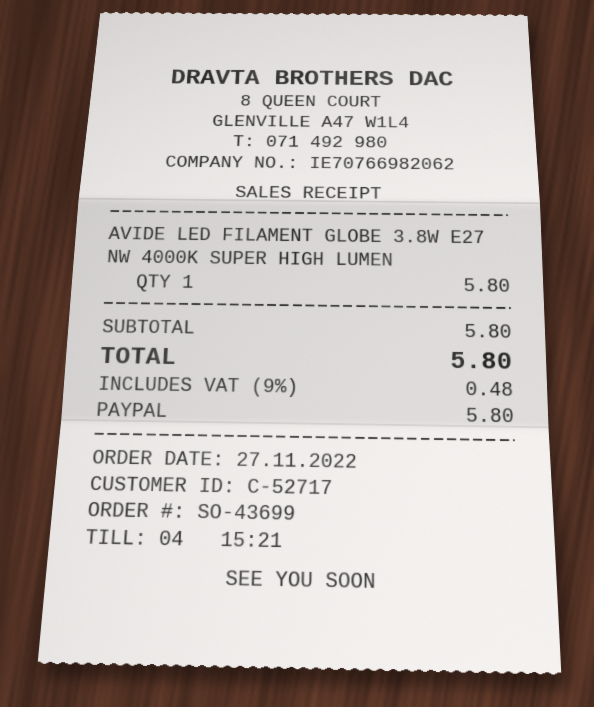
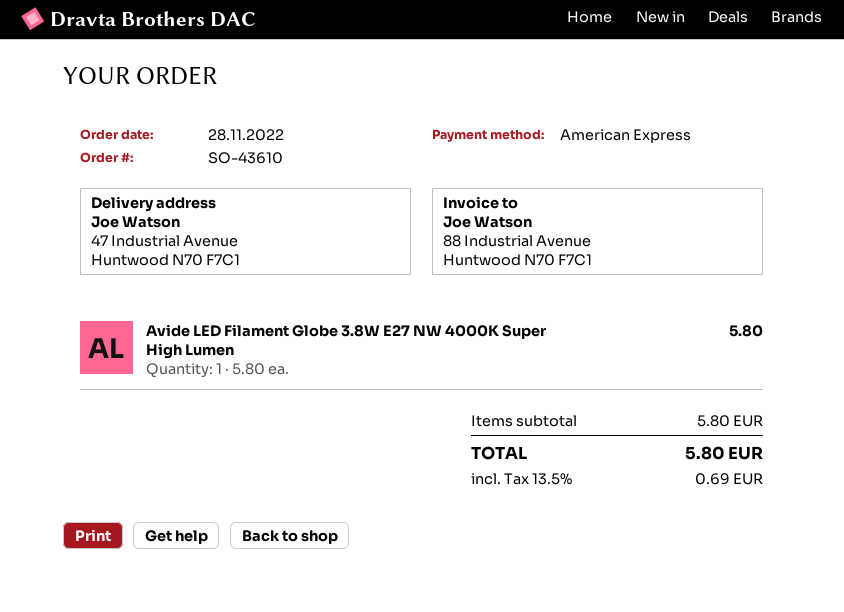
order number: SO-43699 -> SO-43610
order date: 2022-11-27 -> 2022-11-28
payment method: PayPal -> American Express
tax: 9% = 0.48 -> 13.5% = 0.69

